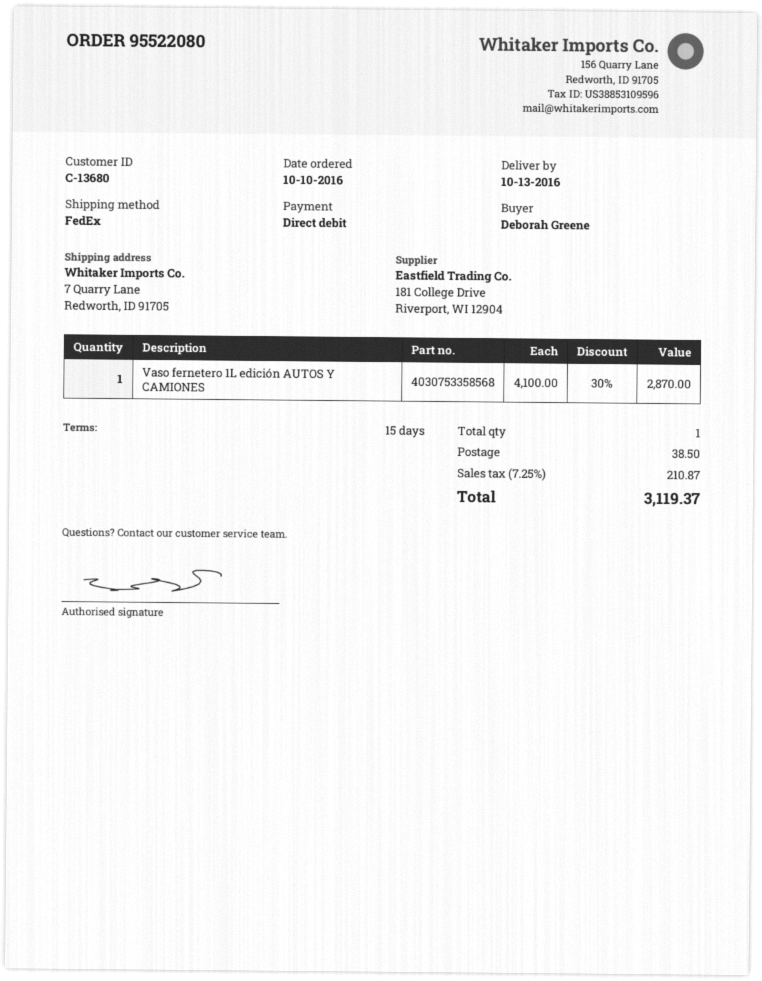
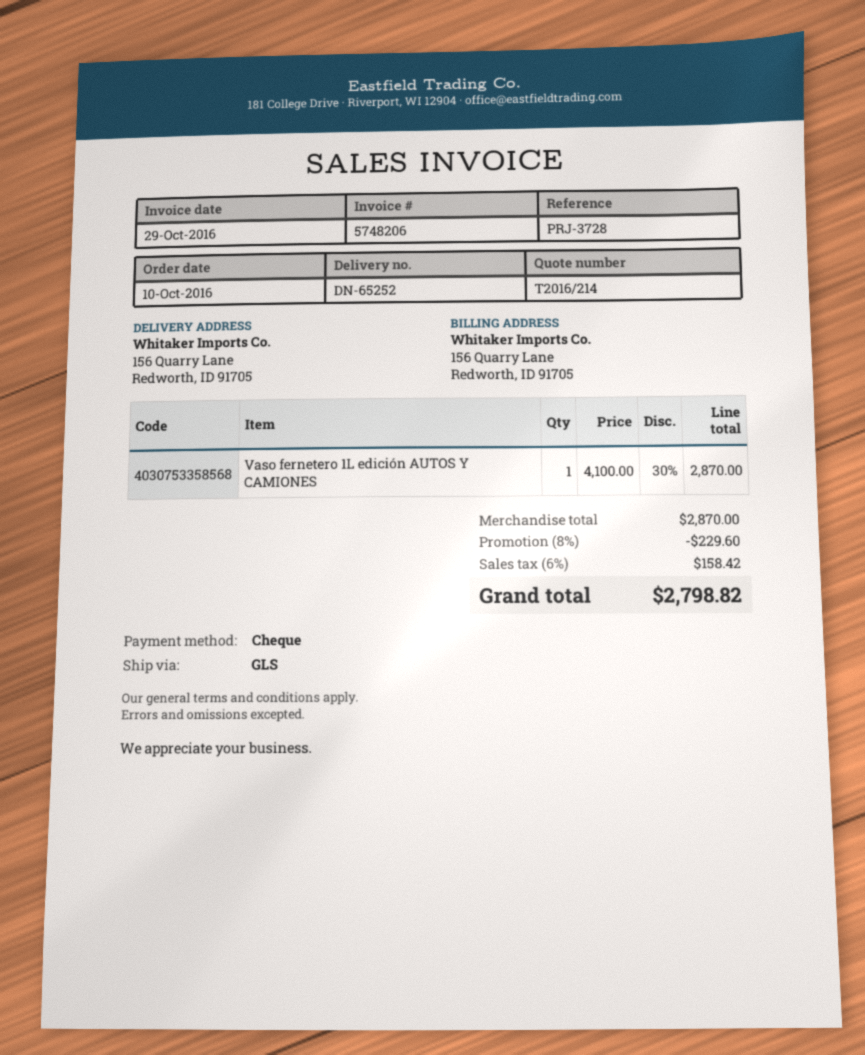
payment method: direct debit -> cheque
shipping method: FedEx -> GLS
ship to: 7 Quarry Lane, Redworth, ID 91705 -> 156 Quarry Lane, Redworth, ID 91705
discount: none -> 8% = 229.60
shipping: 38.50 -> none
tax: 7.25% = 210.87 -> 6% = 158.42
total: 3119.37 -> 2798.82

